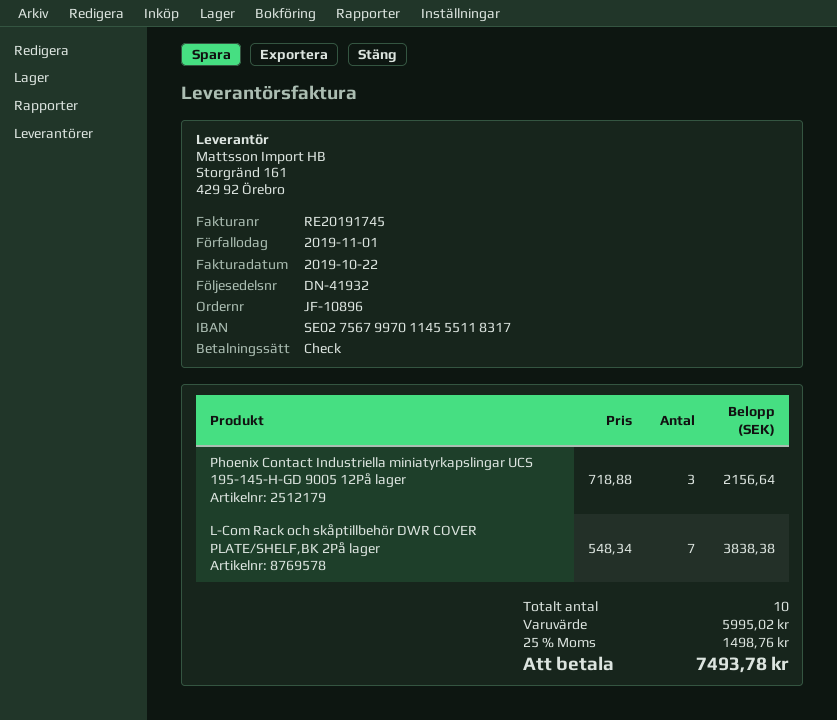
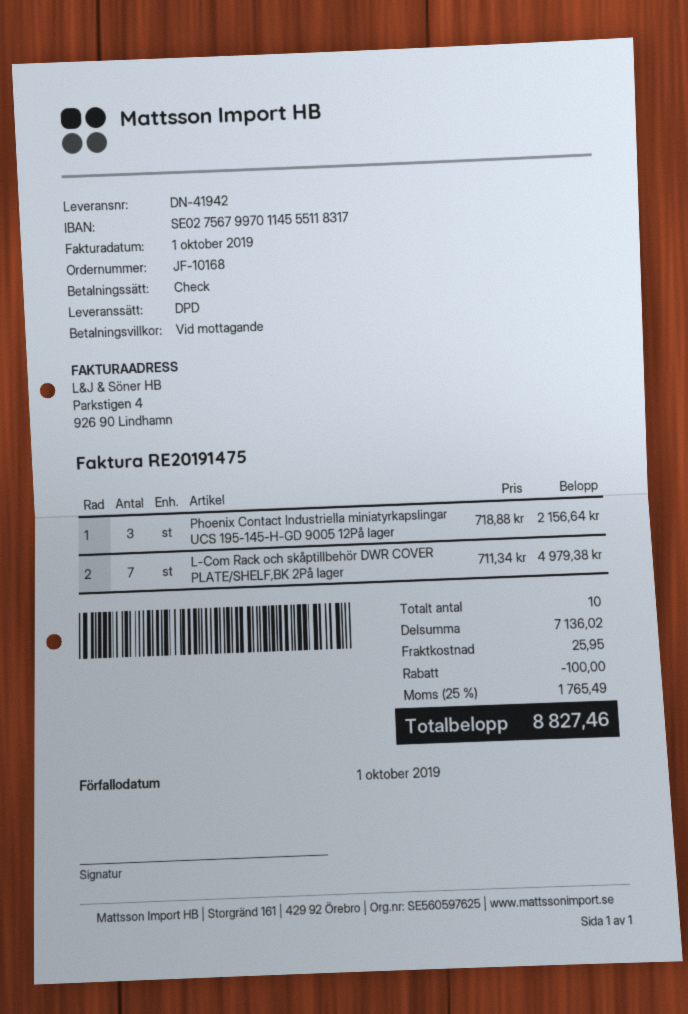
order number: JF-10896 -> JF-10168
delivery note number: DN-41932 -> DN-41942
invoice number: RE20191745 -> RE20191475
invoice date: 2019-10-22 -> 2019-10-01
due date: 2019-11-01 -> 2019-10-01
L-Com Rack och skåptillbehör DWR COVER PLATE/SHELF,BK 2På lager: 7 x 548.34 = 3838.38 -> 7 x 711.34 = 4979.38
subtotal: 5995.02 -> 7136.02
discount: none -> 100.00
shipping: none -> 25.95
tax: 25% = 1498.76 -> 25% = 1765.49
total: 7493.78 -> 8827.46

